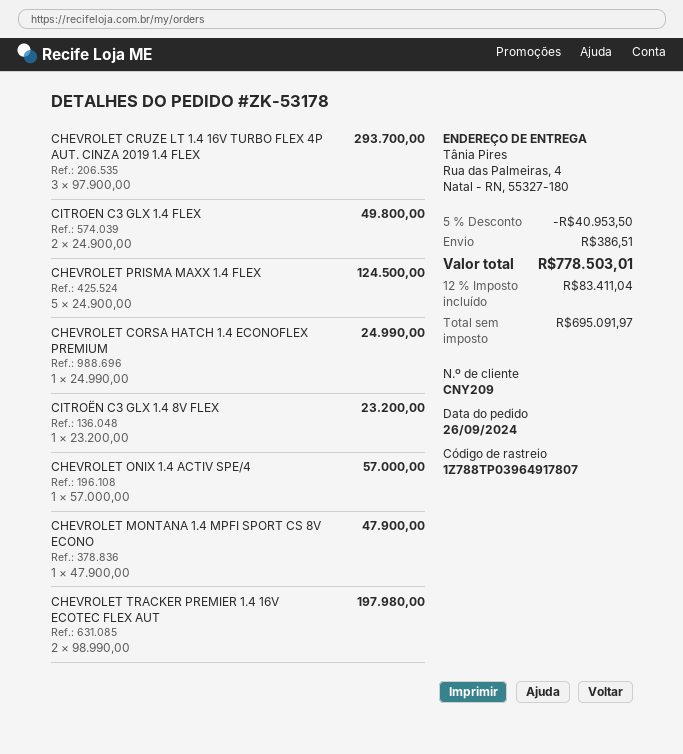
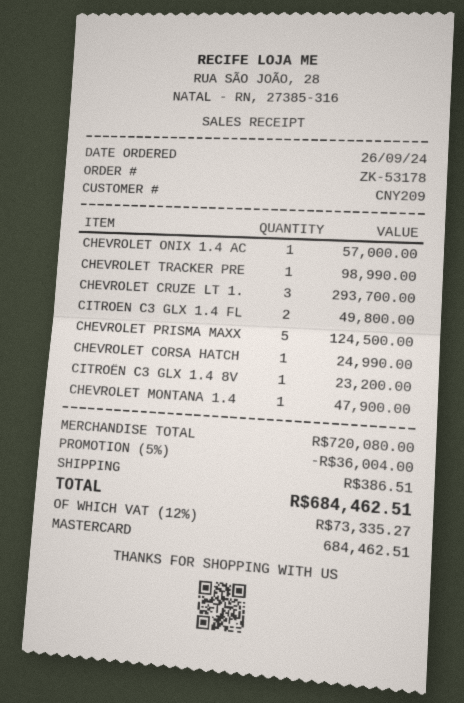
CHEVROLET TRACKER PREMIER 1.4 16V ECOTEC FLEX AUT: 2 for 197980.00 -> 1 for 98990.00
discount: 5% = 40953.50 -> 5% = 36004.00
tax: 12% = 83411.04 -> 12% = 73335.27
total: 778503.01 -> 684462.51

